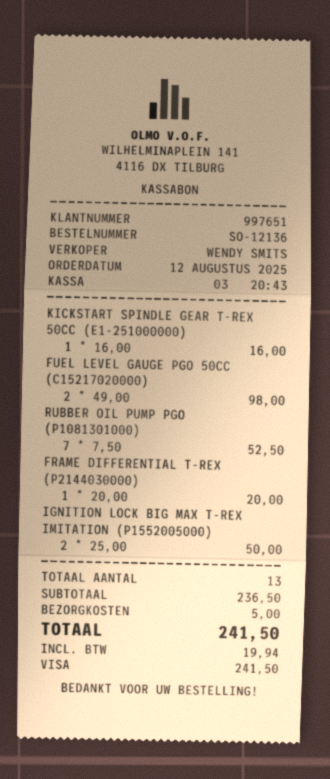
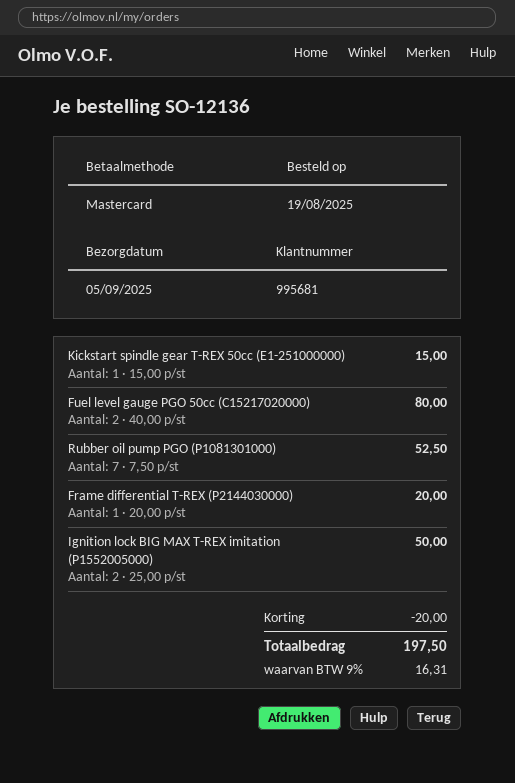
order date: 2025-08-12 -> 2025-08-19
customer number: 997651 -> 995681
payment method: Visa -> Mastercard
KICKSTART SPINDLE GEAR T-REX 50CC (E1-251000000): 1 x 16.00 = 16.00 -> 1 x 15.00 = 15.00
FUEL LEVEL GAUGE PGO 50CC (C15217020000): 2 x 49.00 = 98.00 -> 2 x 40.00 = 80.00
discount: none -> 20.00
shipping: 5.00 -> none
tax: 19.94 -> 16.31
total: 241.50 -> 197.50

